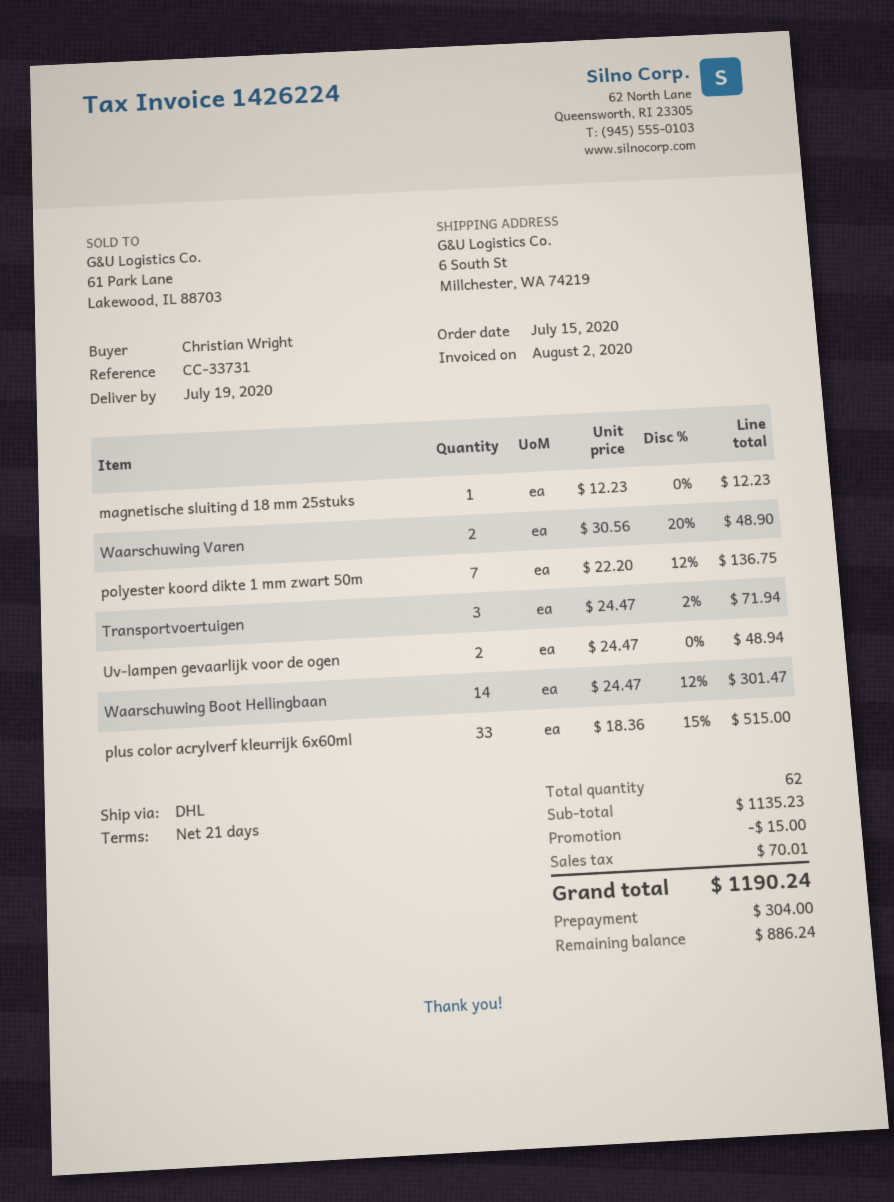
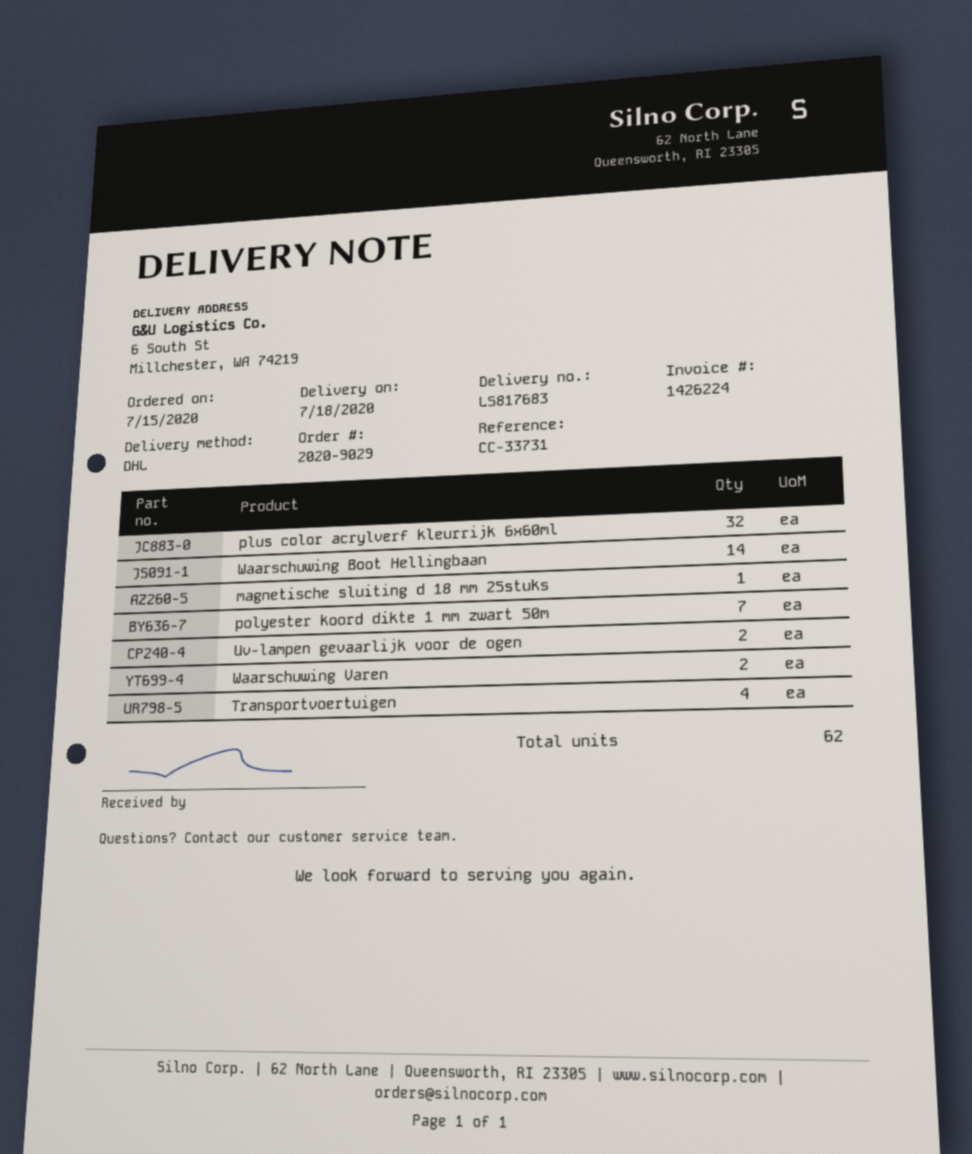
delivery date: 2020-07-19 -> 2020-07-18
Transportvoertuigen: 3 -> 4
plus color acrylverf kleurrijk 6x60ml: 33 -> 32

